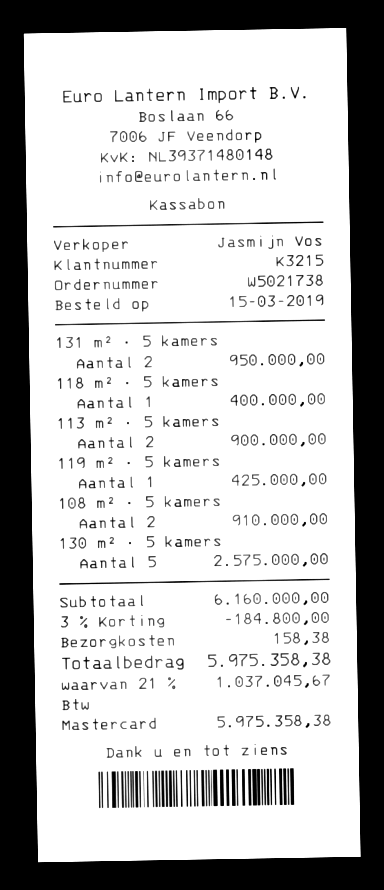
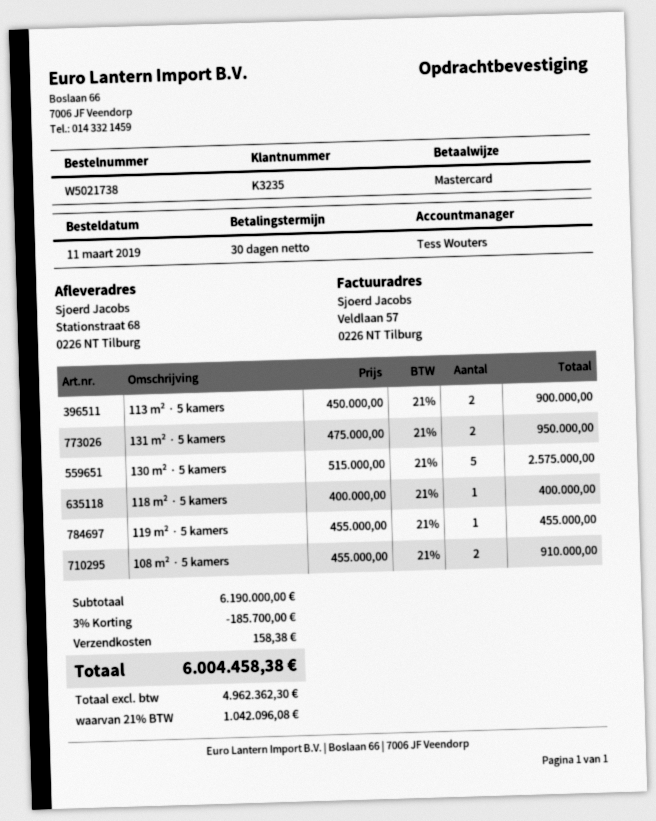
order date: 2019-03-15 -> 2019-03-11
customer number: K3215 -> K3235
sales rep: Jasmijn Vos -> Tess Wouters
119 m² · 5 kamers: 1 for 425000.00 -> 1 for 455000.00
subtotal: 6160000.00 -> 6190000.00
discount: 3% = 184800.00 -> 3% = 185700.00
tax: 21% = 1037045.67 -> 21% = 1042096.08
total: 5975358.38 -> 6004458.38

